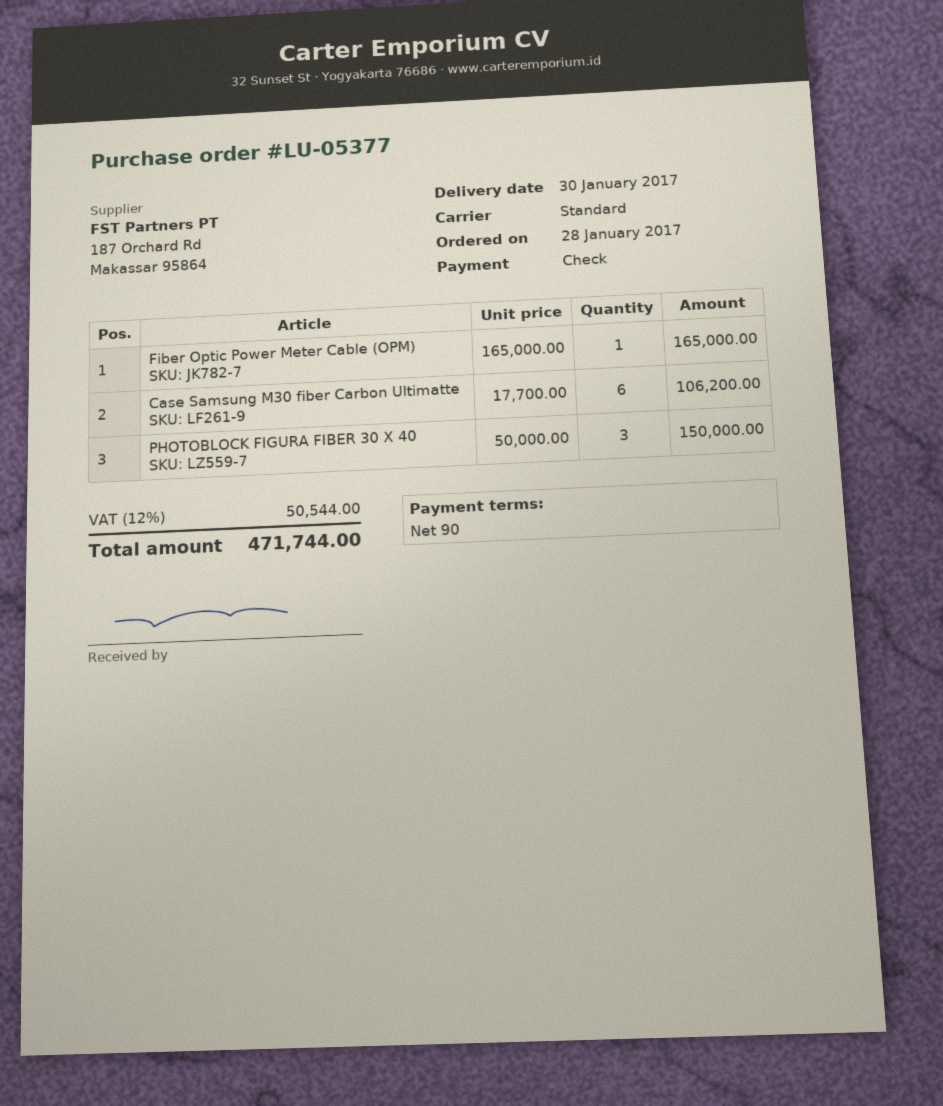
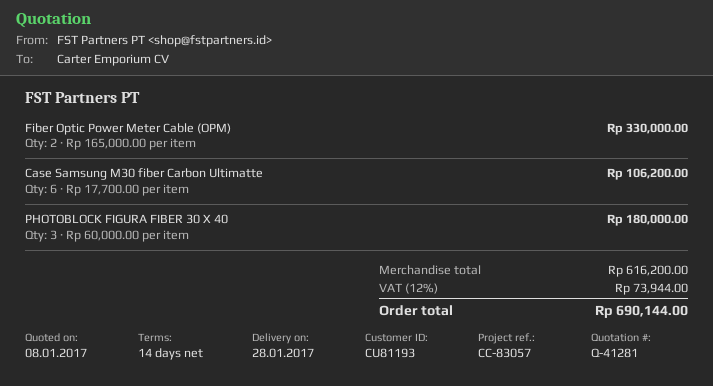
delivery date: 2017-01-30 -> 2017-01-28
payment terms: 90 days -> 14 days
Fiber Optic Power Meter Cable (OPM): 1 x 165000.00 = 165000.00 -> 2 x 165000.00 = 330000.00
PHOTOBLOCK FIGURA FIBER 30 X 40: 3 x 50000.00 = 150000.00 -> 3 x 60000.00 = 180000.00
tax: 12% = 50544.00 -> 12% = 73944.00
total: 471744.00 -> 690144.00

